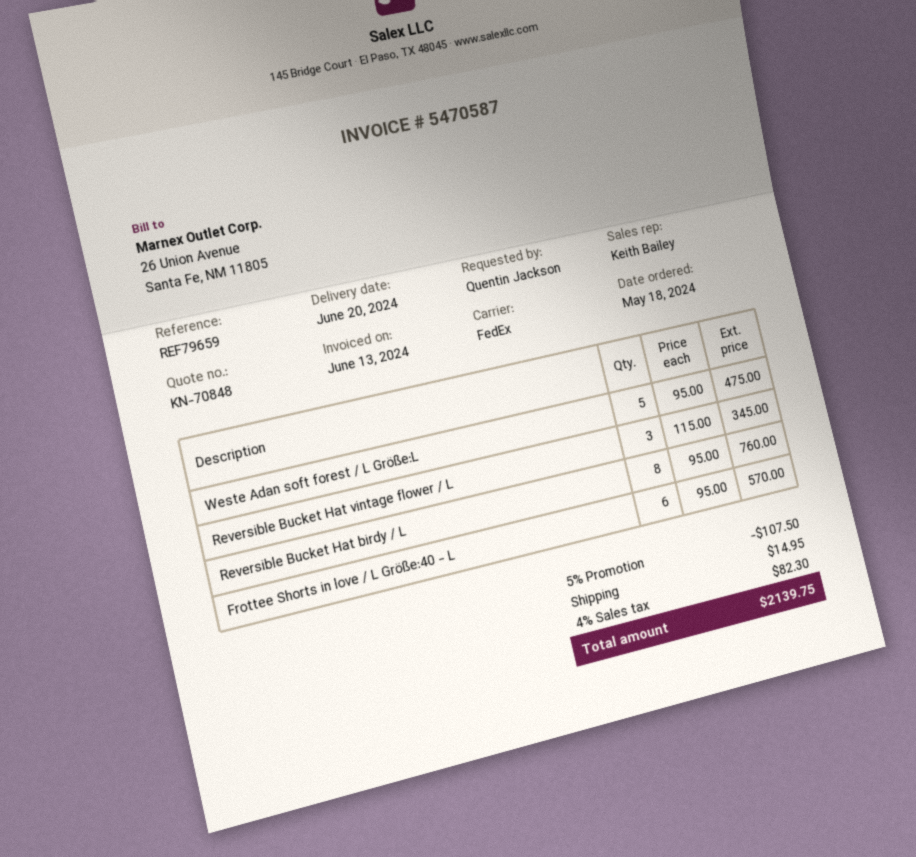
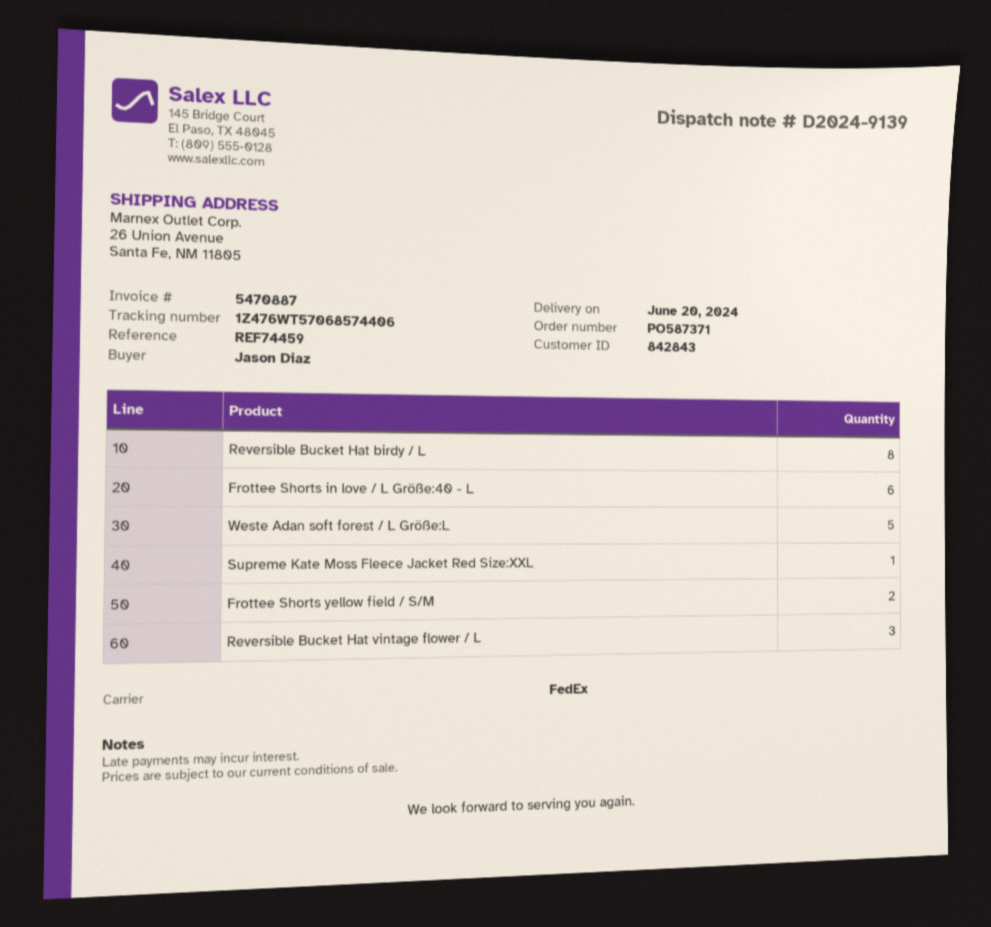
invoice number: 5470587 -> 5470887
reference: REF79659 -> REF74459
ordered by: Quentin Jackson -> Jason Diaz
Supreme Kate Moss Fleece Jacket Red Size:XXL: none -> 1
Frottee Shorts yellow field / S/M: none -> 2

